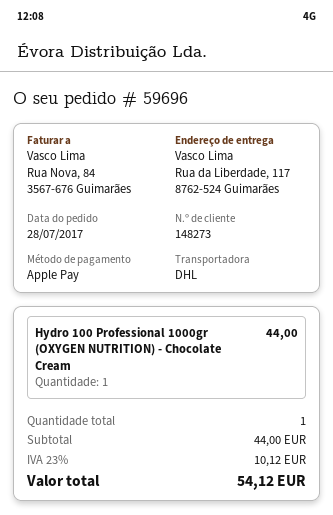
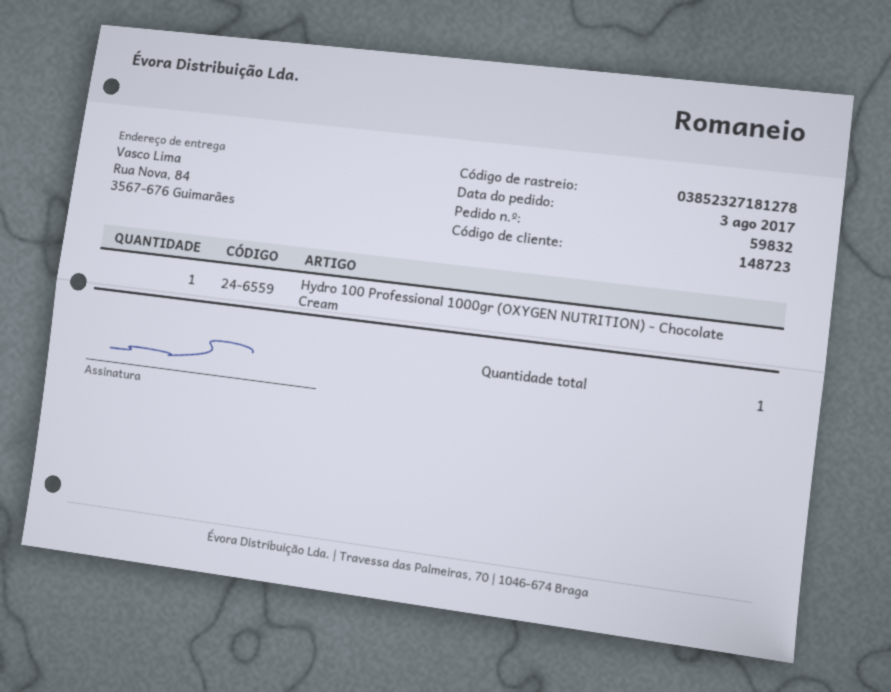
order number: 59696 -> 59832
order date: 2017-07-28 -> 2017-08-03
customer number: 148273 -> 148723
ship to: Rua da Liberdade, 117, 8762-524 Guimarães -> Rua Nova, 84, 3567-676 Guimarães

